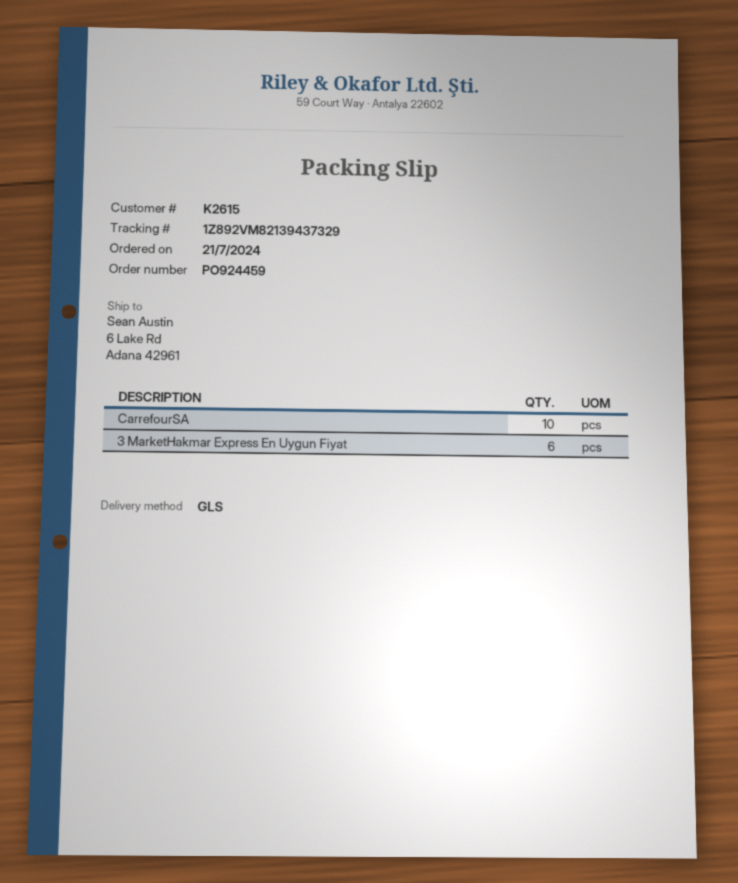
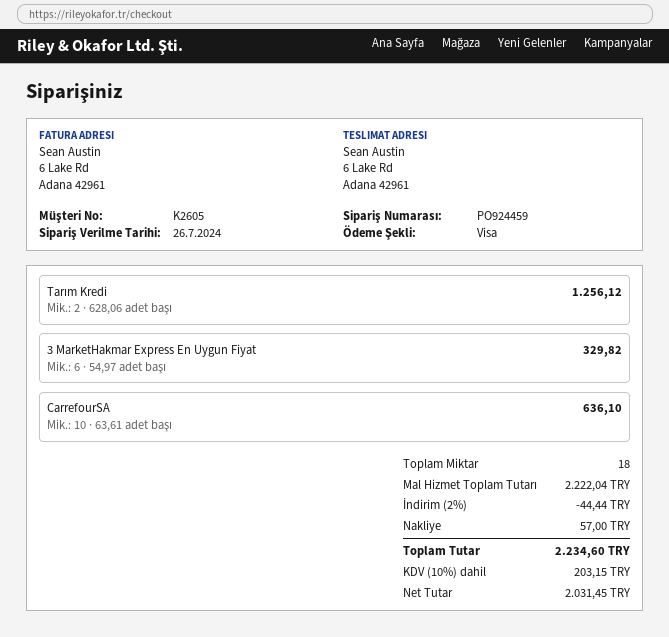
order date: 2024-07-21 -> 2024-07-26
customer number: K2615 -> K2605
Tarım Kredi: none -> 2

